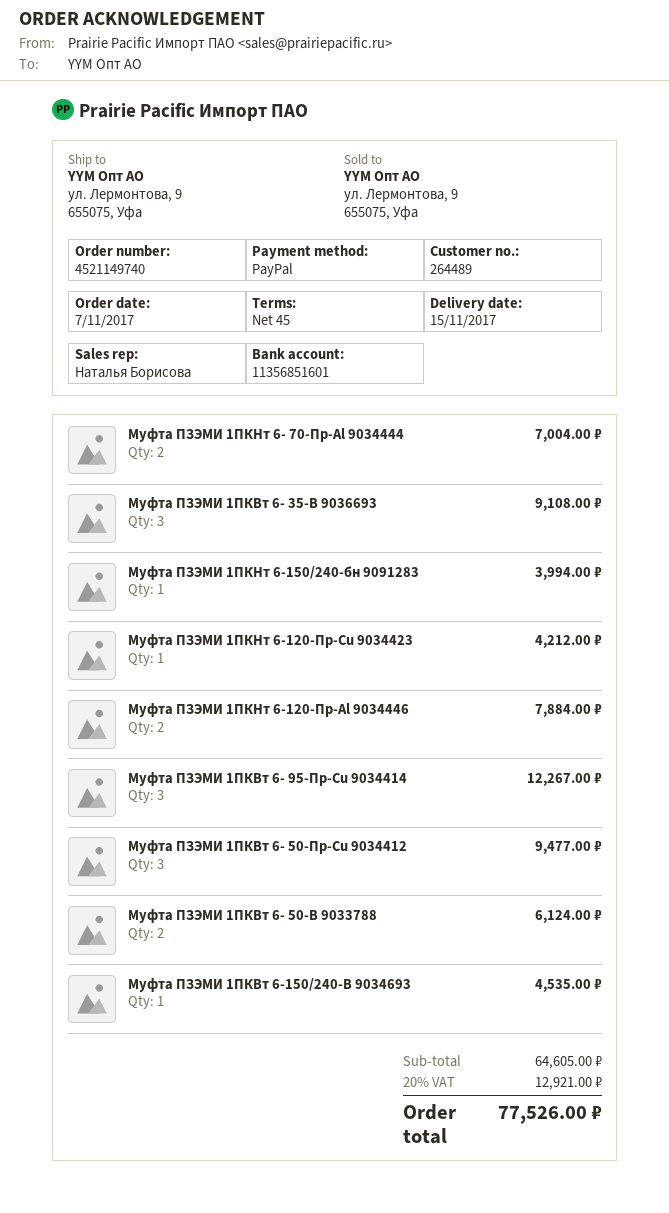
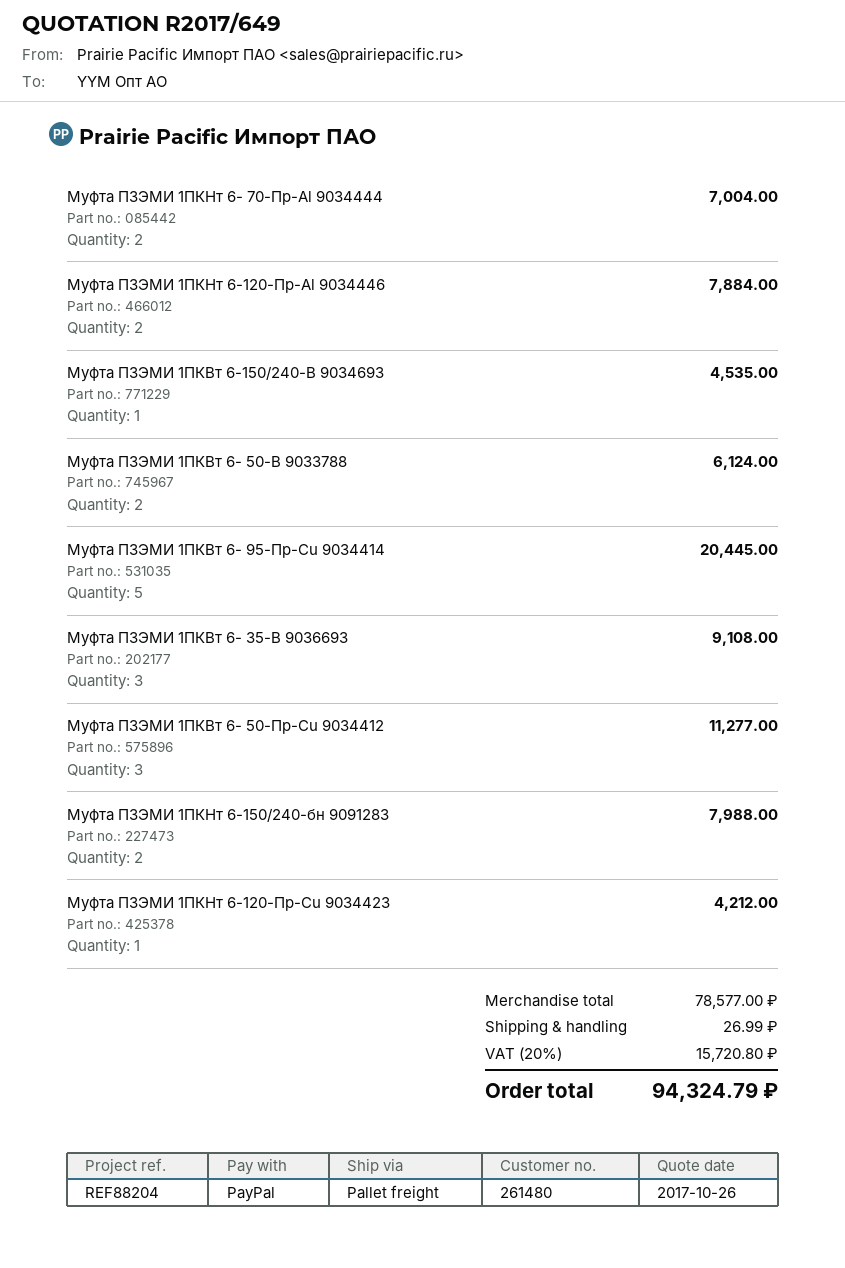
customer number: 264489 -> 261480
Муфта ПЗЭМИ 1ПКНт 6-150/240-бн 9091283: 1 for 3994.00 -> 2 for 7988.00
Муфта ПЗЭМИ 1ПКВт 6- 95-Пр-Cu 9034414: 3 for 12267.00 -> 5 for 20445.00
Муфта ПЗЭМИ 1ПКВт 6- 50-Пр-Cu 9034412: 3 for 9477.00 -> 3 for 11277.00
subtotal: 64605.00 -> 78577.00
shipping: none -> 26.99
tax: 20% = 12921.00 -> 20% = 15720.80
total: 77526.00 -> 94324.79

